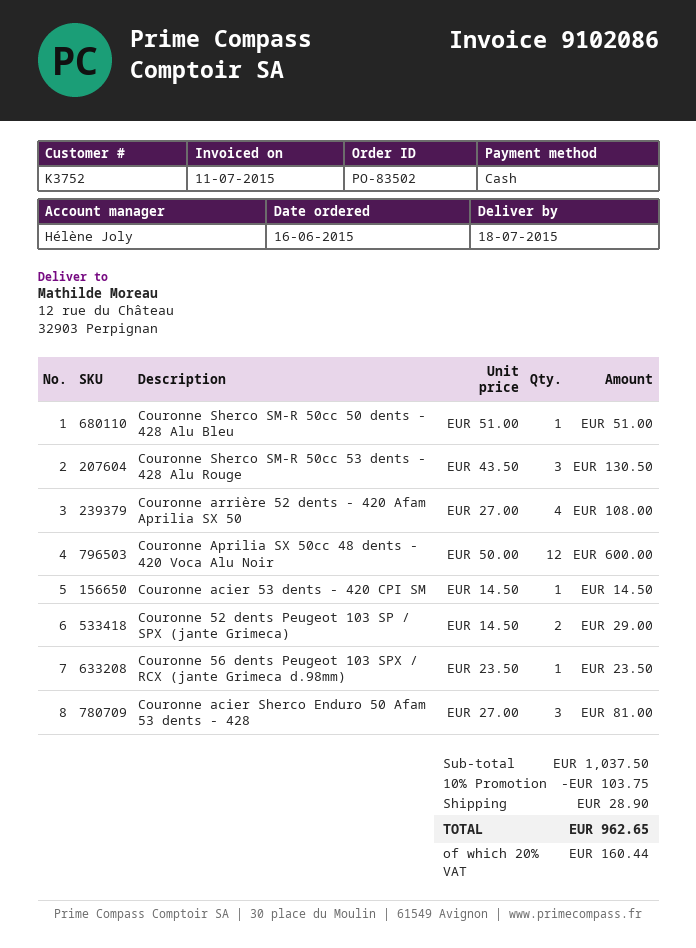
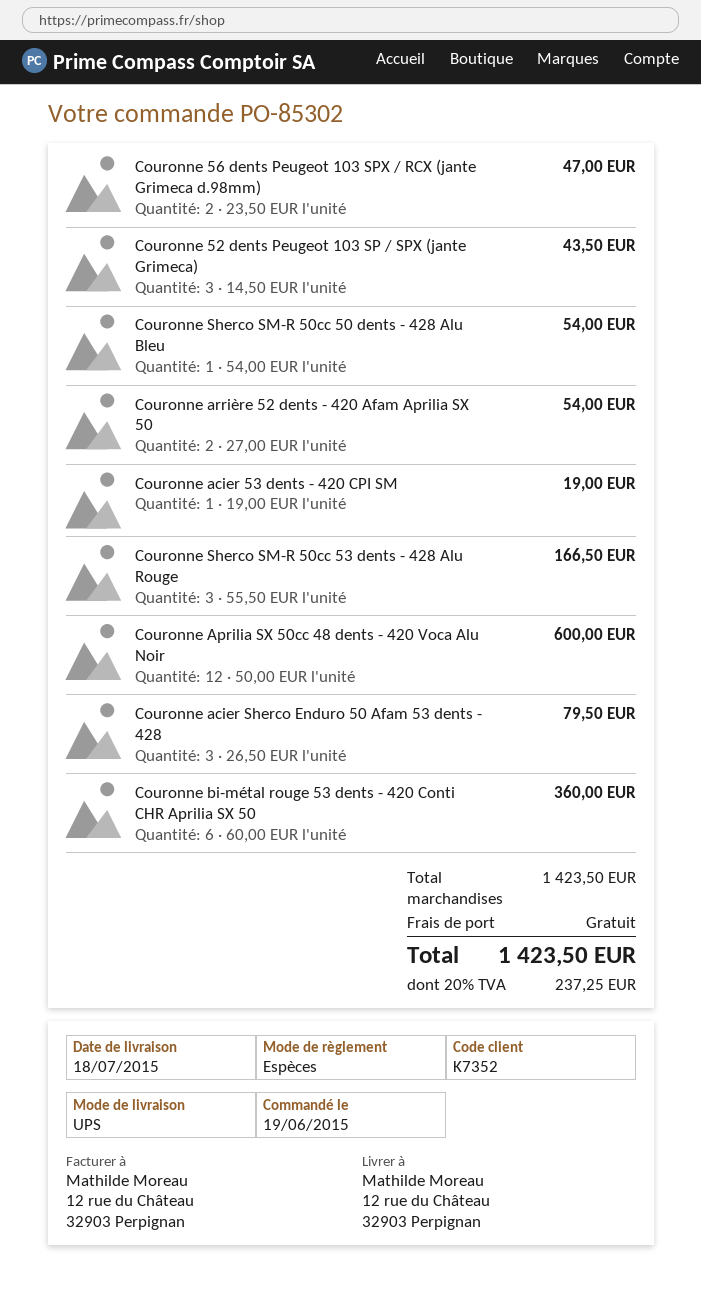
order number: PO-83502 -> PO-85302
order date: 2015-06-16 -> 2015-06-19
customer number: K3752 -> K7352
Couronne Sherco SM-R 50cc 50 dents - 428 Alu Bleu: 1 x 51.00 = 51.00 -> 1 x 54.00 = 54.00
Couronne Sherco SM-R 50cc 53 dents - 428 Alu Rouge: 3 x 43.50 = 130.50 -> 3 x 55.50 = 166.50
Couronne arrière 52 dents - 420 Afam Aprilia SX 50: 4 x 27.00 = 108.00 -> 2 x 27.00 = 54.00
Couronne acier 53 dents - 420 CPI SM: 1 x 14.50 = 14.50 -> 1 x 19.00 = 19.00
Couronne 52 dents Peugeot 103 SP / SPX (jante Grimeca): 2 x 14.50 = 29.00 -> 3 x 14.50 = 43.50
Couronne 56 dents Peugeot 103 SPX / RCX (jante Grimeca d.98mm): 1 x 23.50 = 23.50 -> 2 x 23.50 = 47.00
Couronne acier Sherco Enduro 50 Afam 53 dents - 428: 3 x 27.00 = 81.00 -> 3 x 26.50 = 79.50
Couronne bi-métal rouge 53 dents - 420 Conti CHR Aprilia SX 50: none -> 6 x 60.00 = 360.00
subtotal: 1037.50 -> 1423.50
discount: 10% = 103.75 -> none
shipping: 28.90 -> 0.00
tax: 20% = 160.44 -> 20% = 237.25
total: 962.65 -> 1423.50

